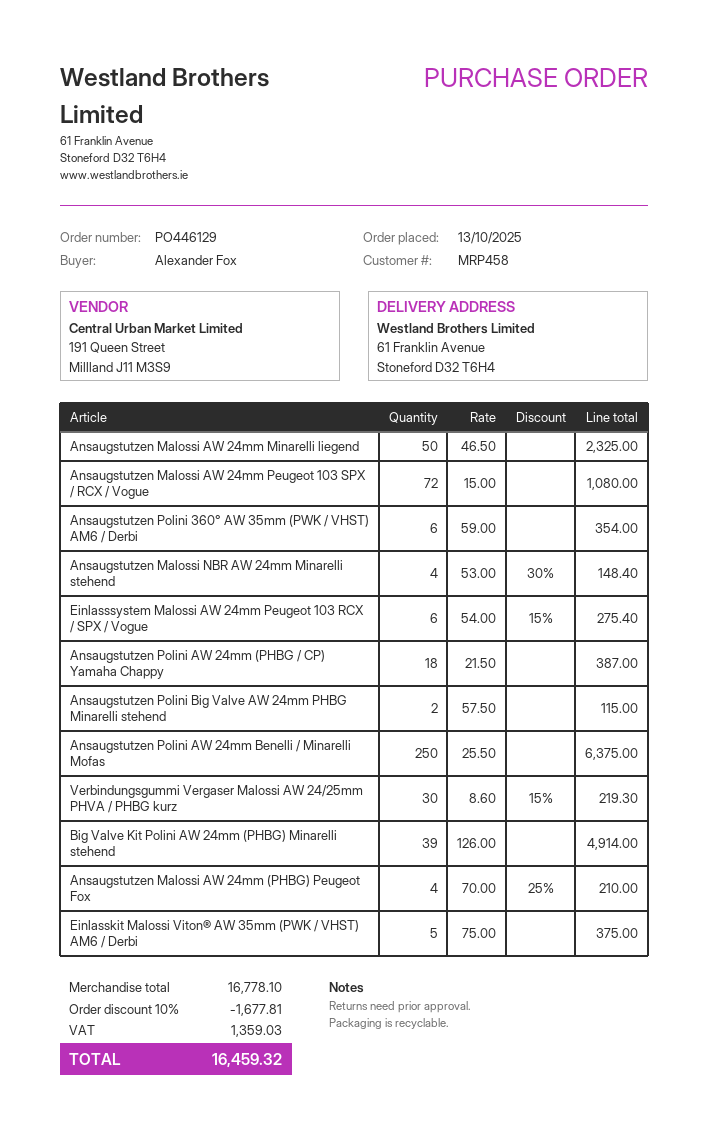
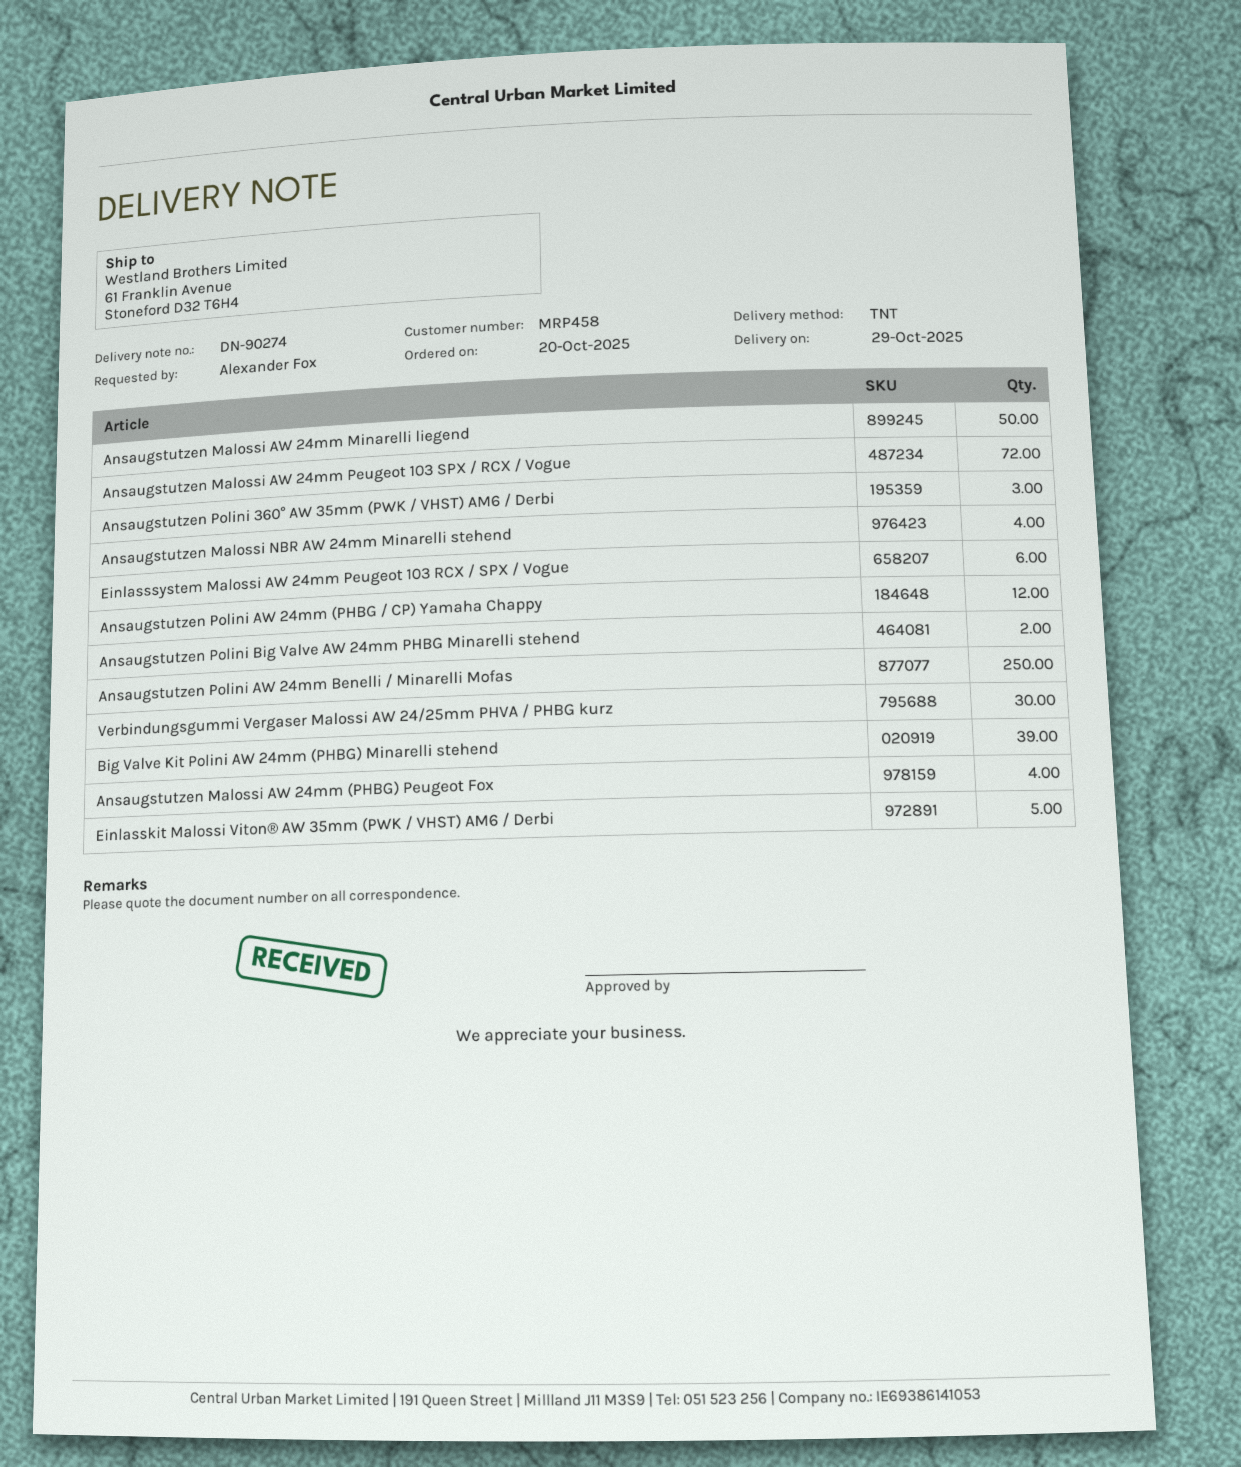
order date: 2025-10-13 -> 2025-10-20
Ansaugstutzen Polini 360° AW 35mm (PWK / VHST) AM6 / Derbi: 6 -> 3
Ansaugstutzen Polini AW 24mm (PHBG / CP) Yamaha Chappy: 18 -> 12

